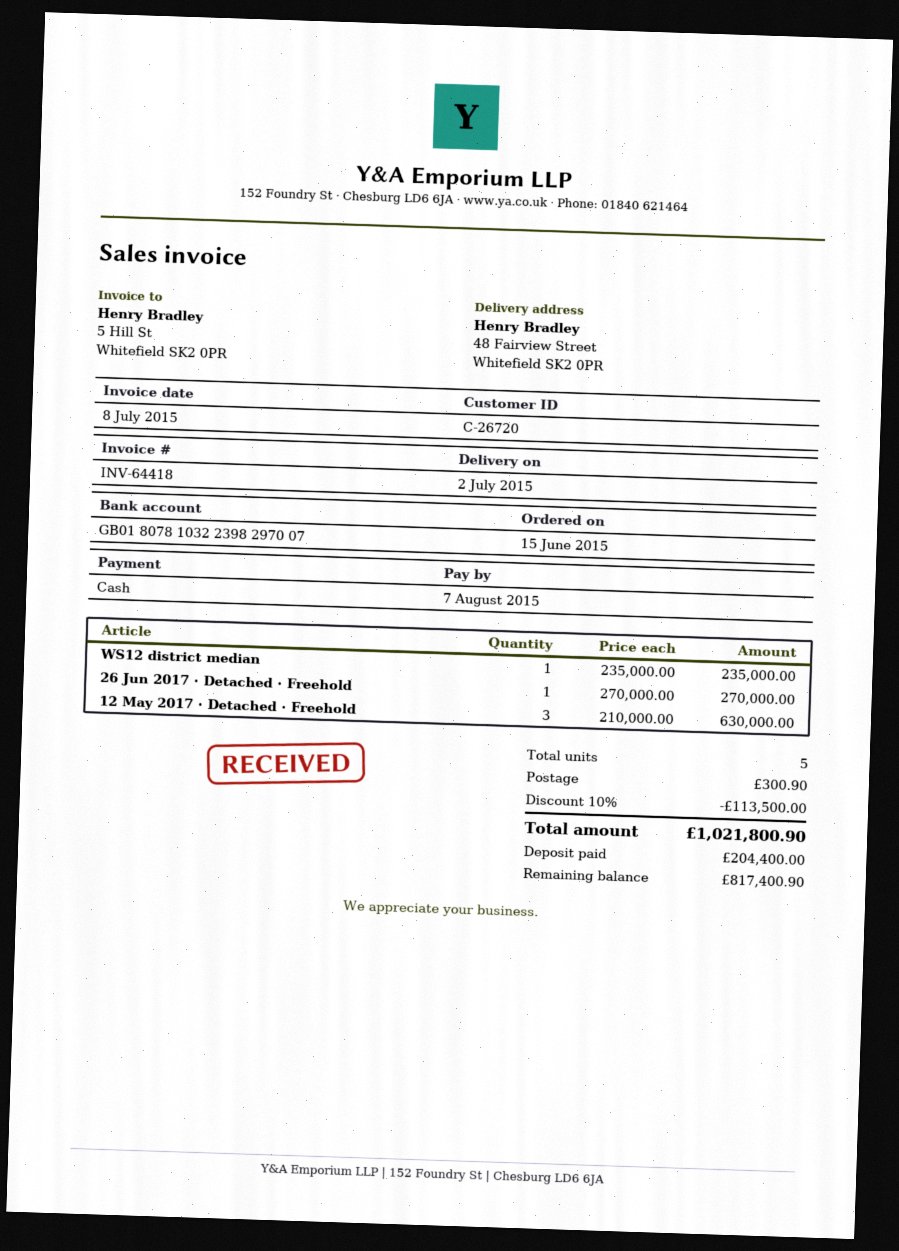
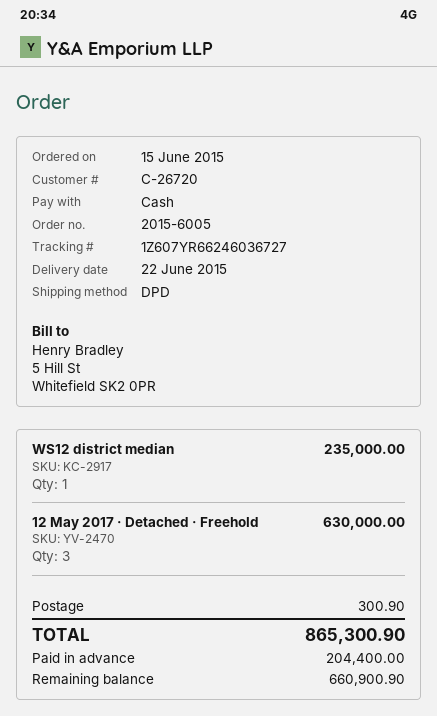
delivery date: 2015-07-02 -> 2015-06-22
26 Jun 2017 · Detached · Freehold: 1 for 270000.00 -> none
discount: 10% = 113500.00 -> none
total: 1021800.90 -> 865300.90
balance: 817400.90 -> 660900.90

